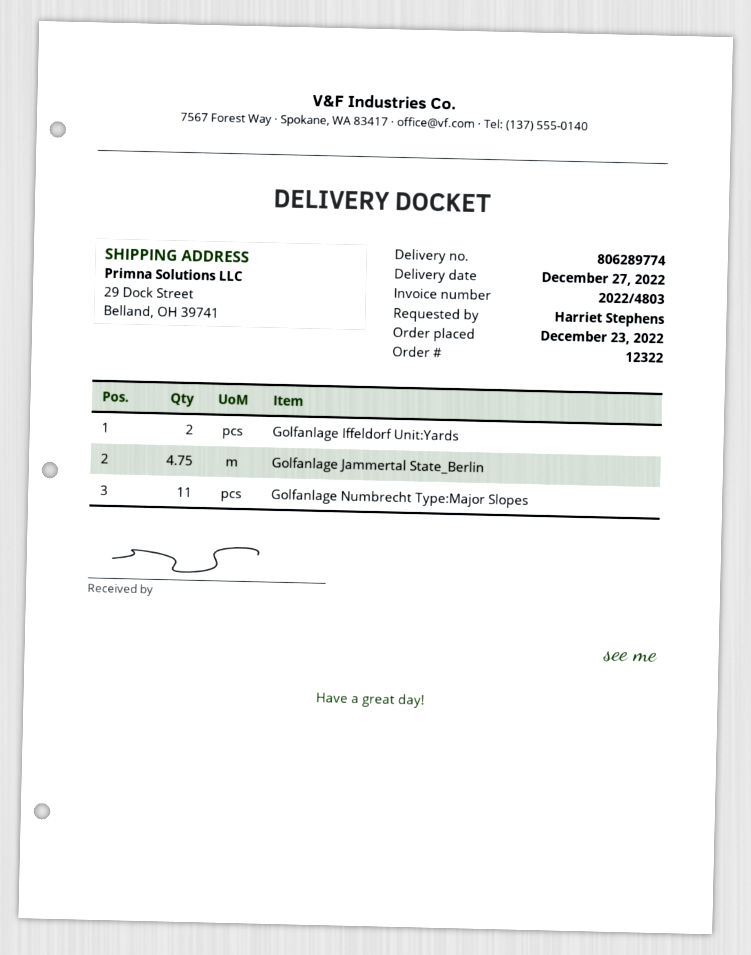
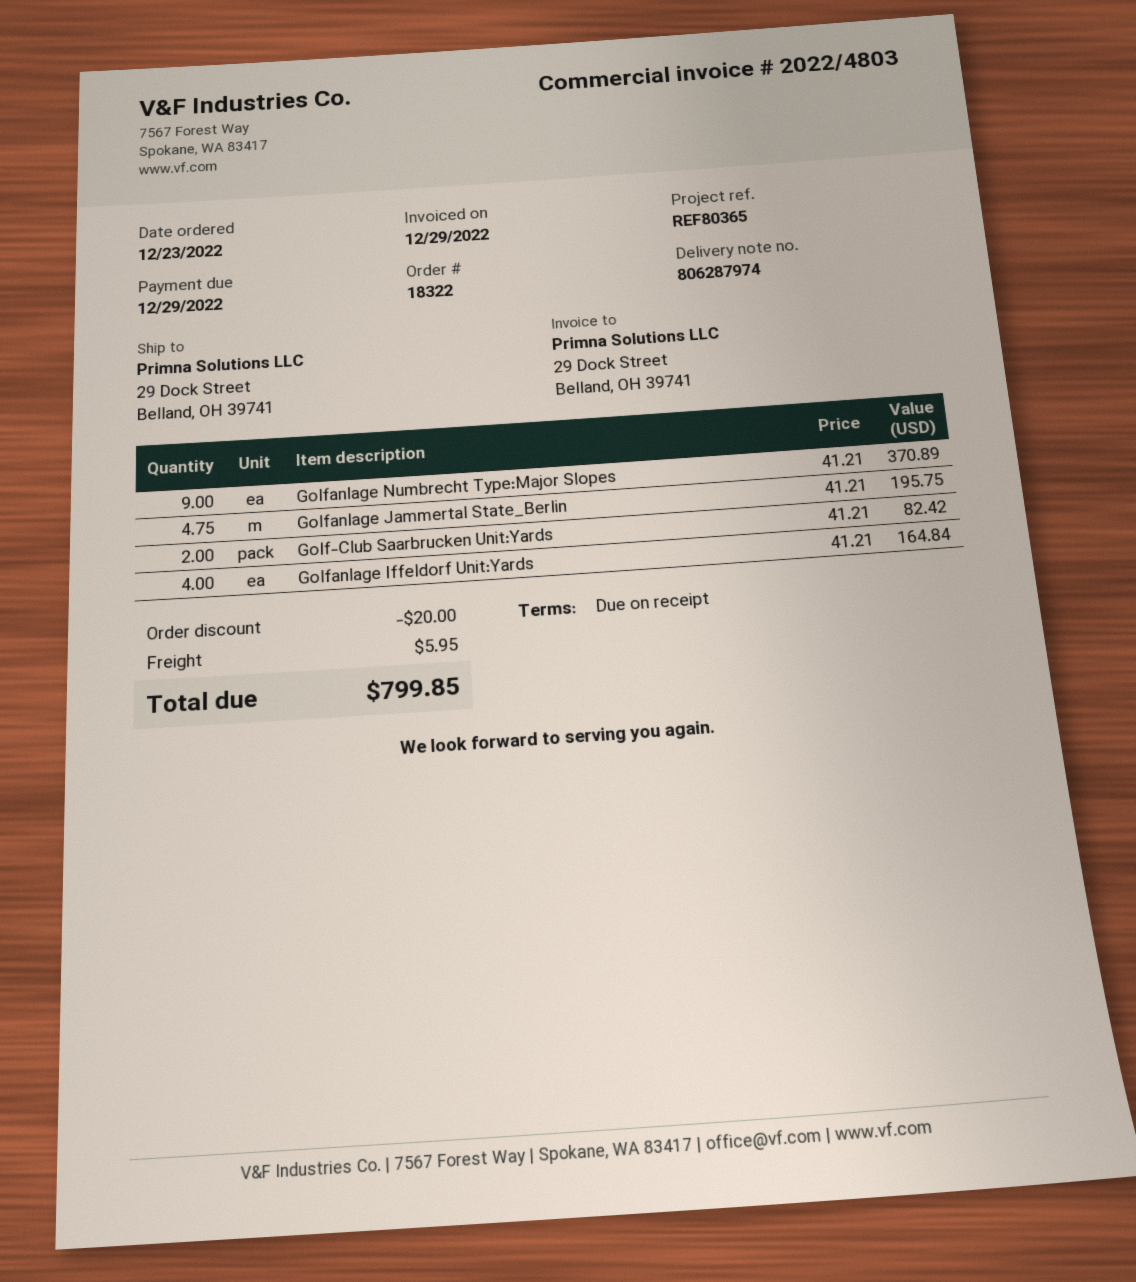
order number: 12322 -> 18322
delivery note number: 806289774 -> 806287974
Golfanlage Iffeldorf Unit:Yards: 2 -> 4
Golfanlage Numbrecht Type:Major Slopes: 11 -> 9
Golf-Club Saarbrucken Unit:Yards: none -> 2

